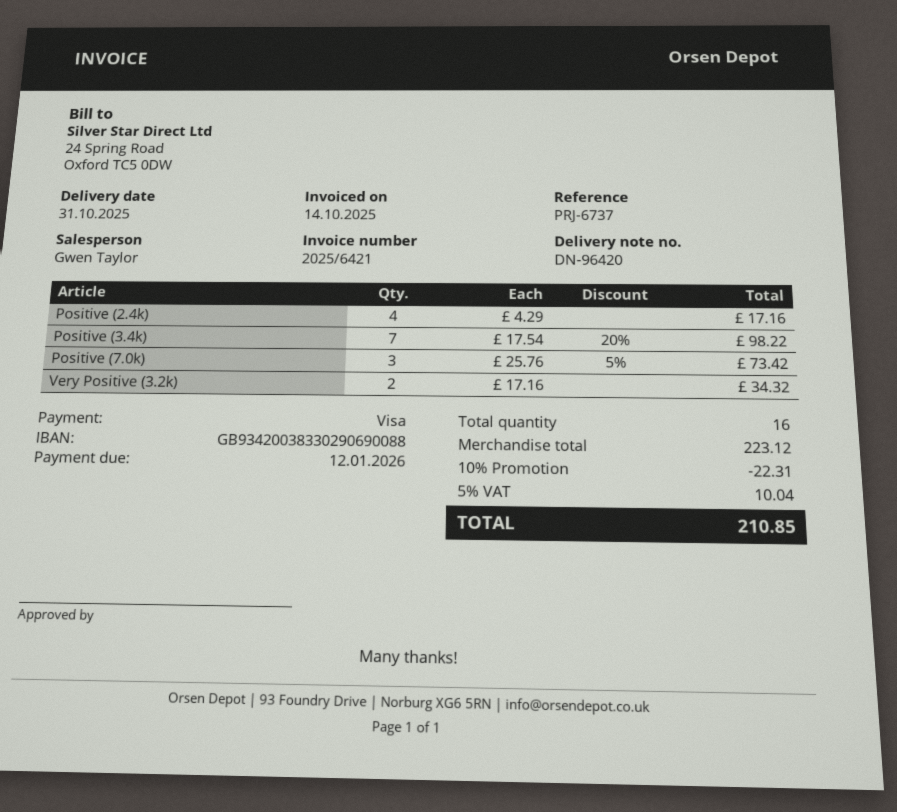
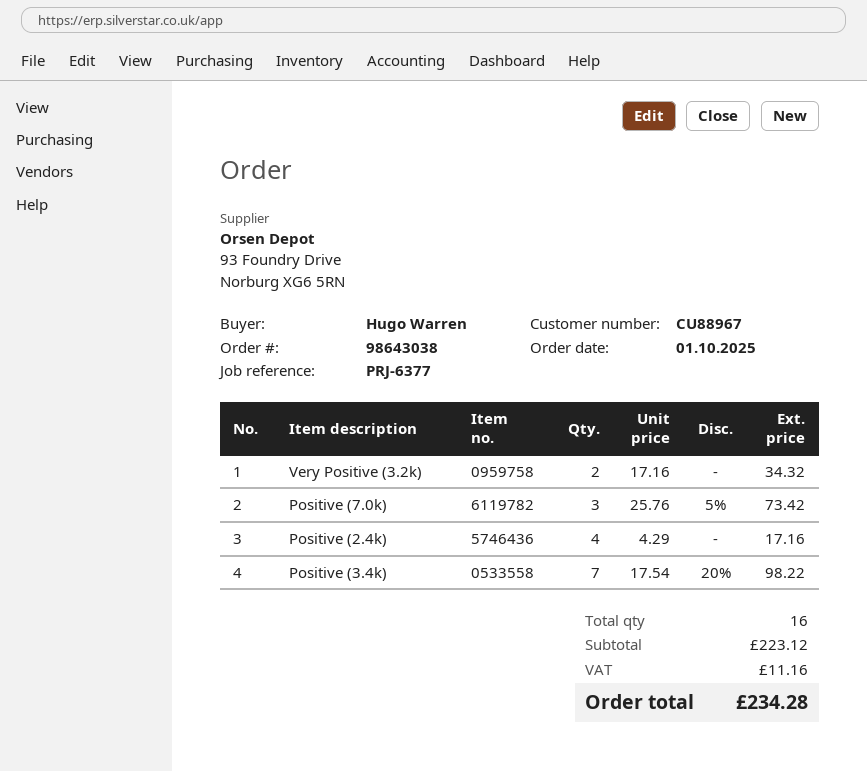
reference: PRJ-6737 -> PRJ-6377
discount: 10% = 22.31 -> none
tax: 10.04 -> 11.16
total: 210.85 -> 234.28

